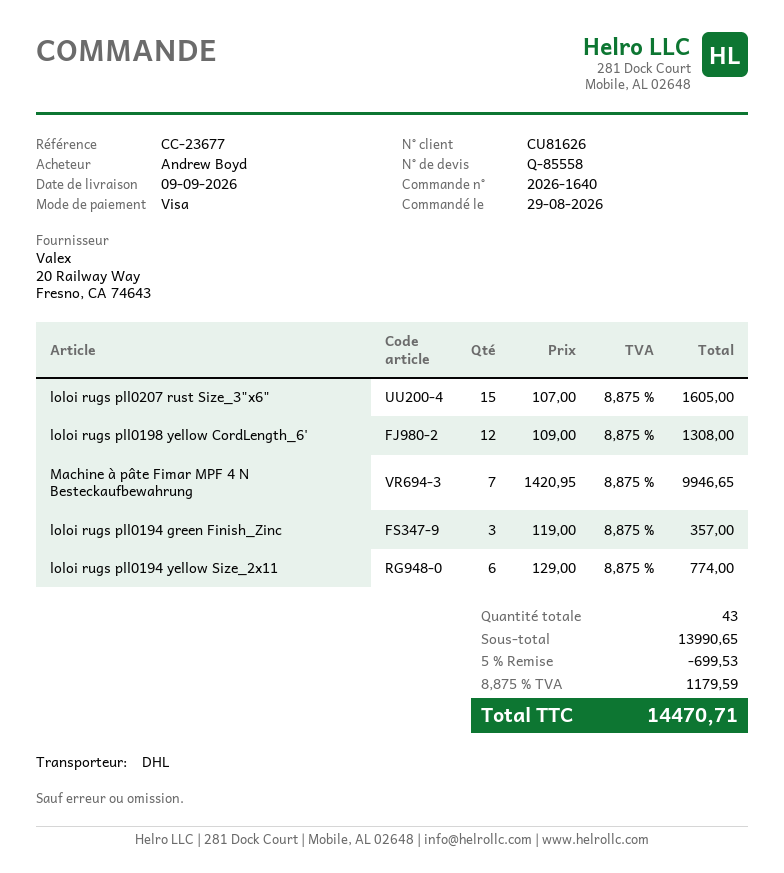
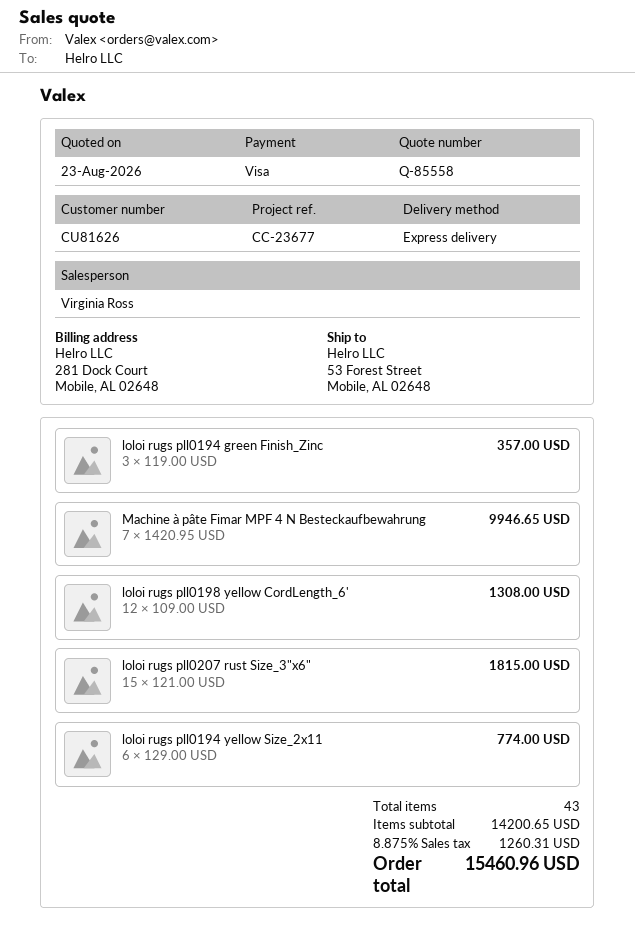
shipping method: DHL -> express
loloi rugs pll0207 rust Size_3"x6": 15 x 107.00 = 1605.00 -> 15 x 121.00 = 1815.00
subtotal: 13990.65 -> 14200.65
discount: 5% = 699.53 -> none
tax: 8.875% = 1179.59 -> 8.875% = 1260.31
total: 14470.71 -> 15460.96

